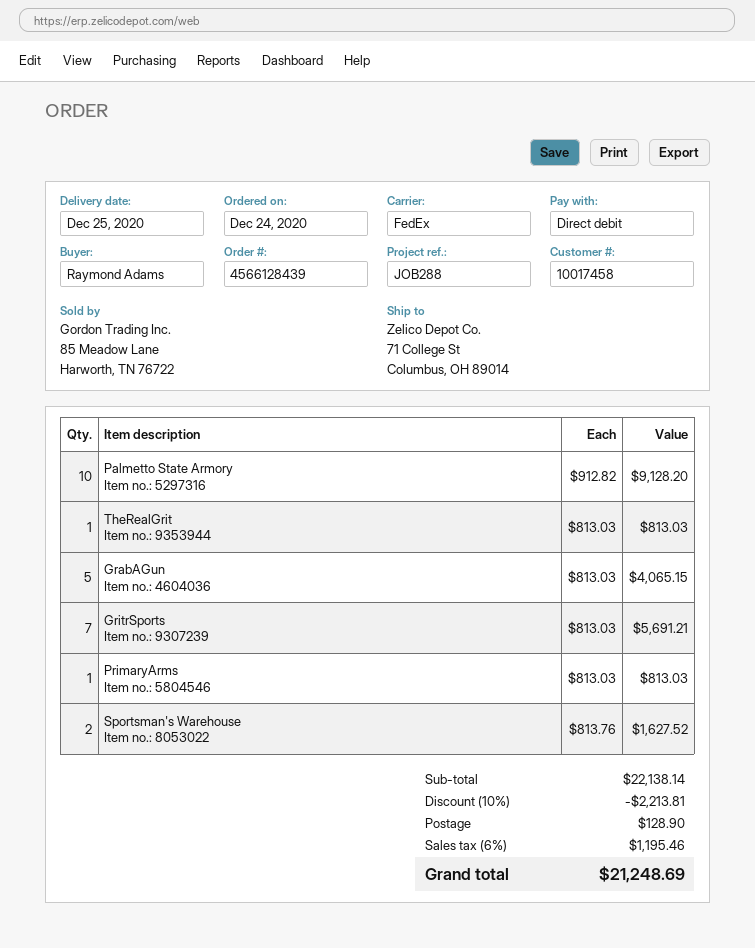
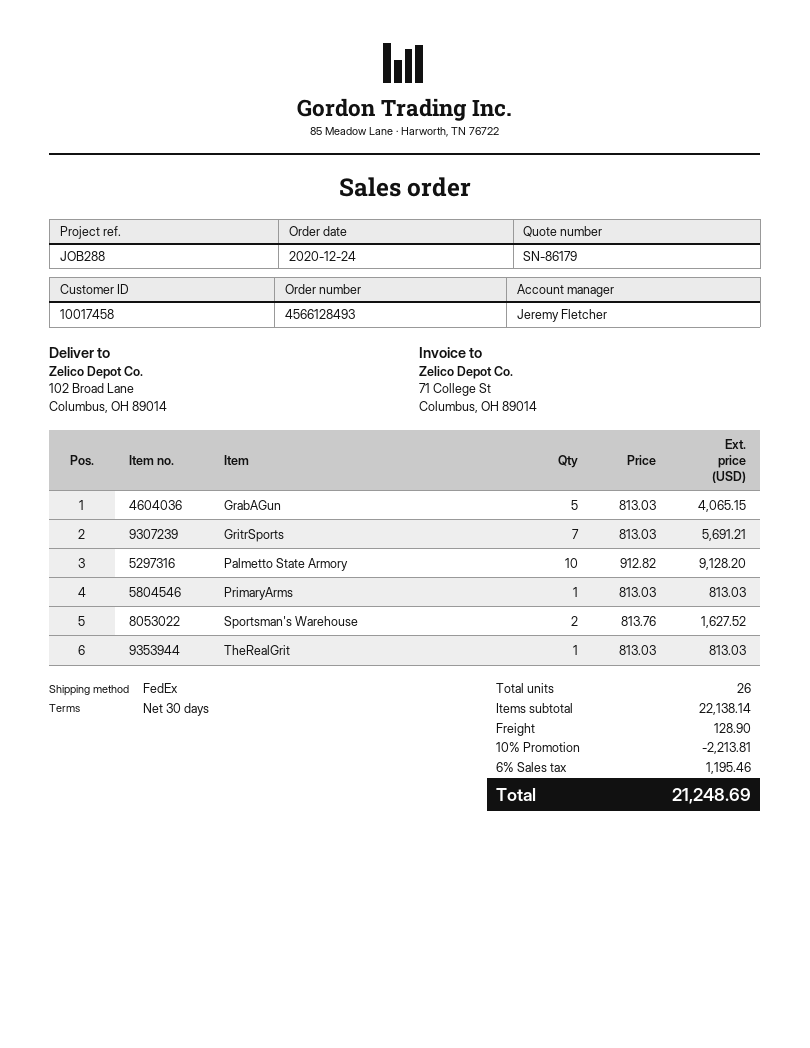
order number: 4566128439 -> 4566128493
ship to: 71 College St, Columbus, OH 89014 -> 102 Broad Lane, Columbus, OH 89014

